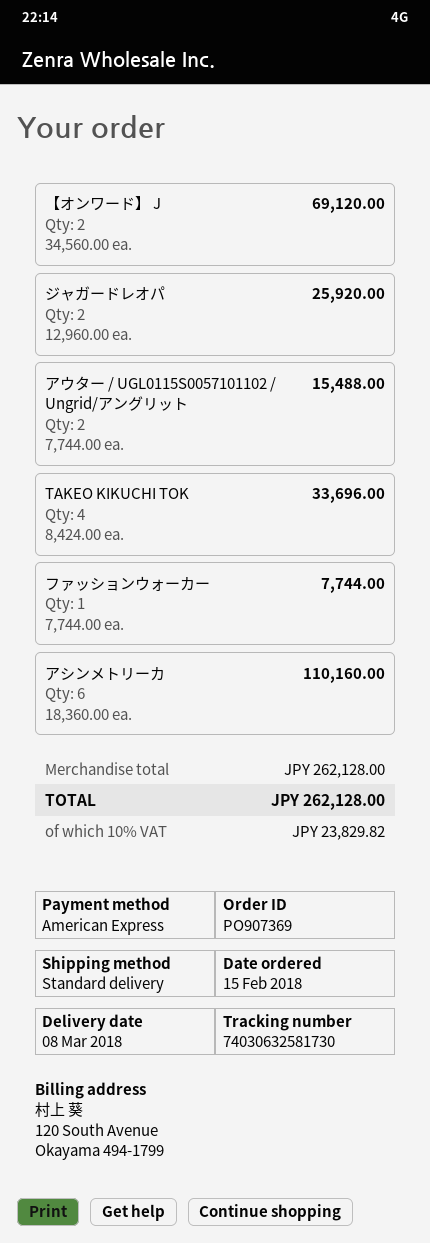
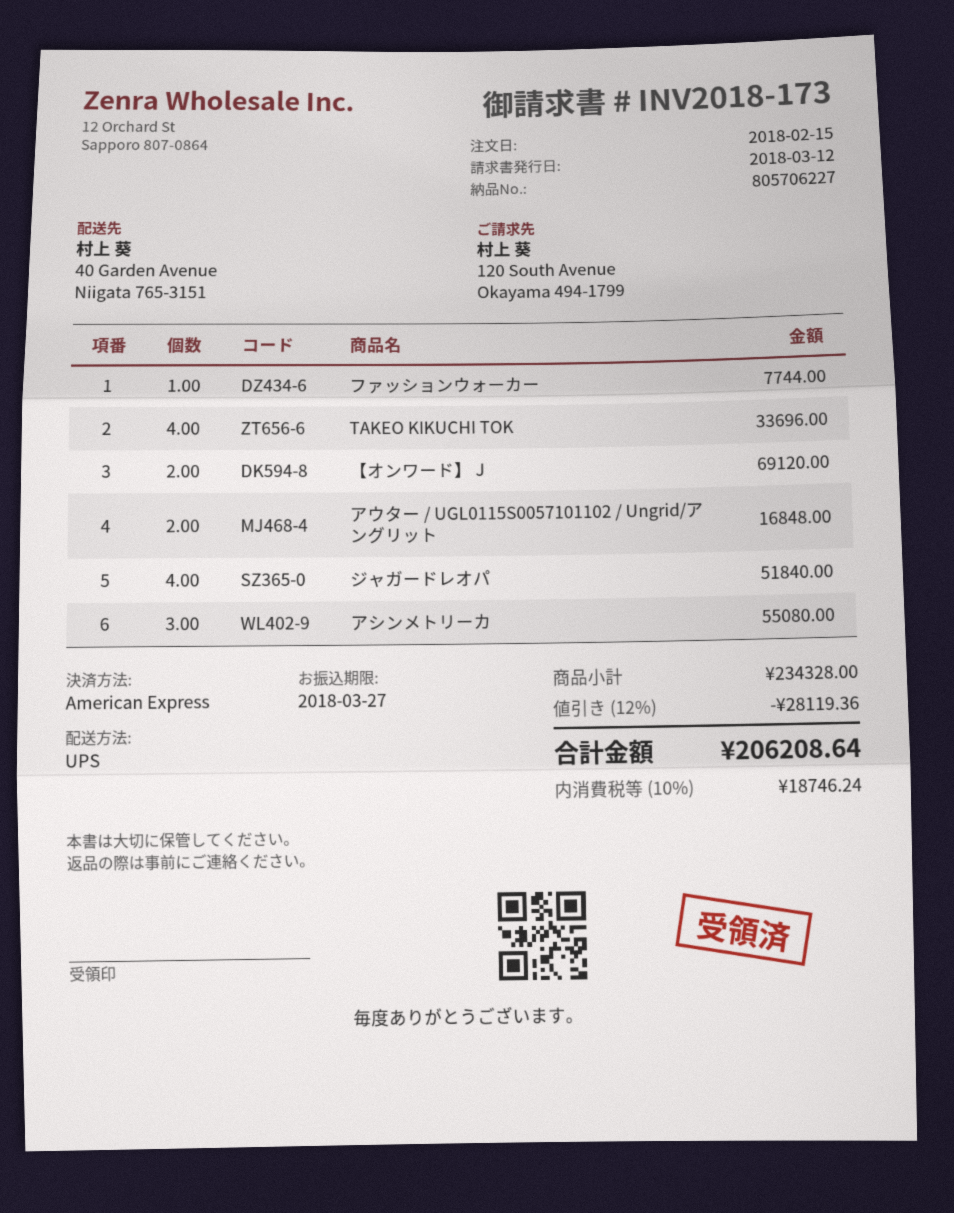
shipping method: standard -> UPS
ジャガードレオパ: 2 for 25920.00 -> 4 for 51840.00
アウター / UGL0115S0057101102 / Ungrid/アングリット: 2 for 15488.00 -> 2 for 16848.00
アシンメトリーカ: 6 for 110160.00 -> 3 for 55080.00
subtotal: 262128.00 -> 234328.00
discount: none -> 12% = 28119.36
tax: 10% = 23829.82 -> 10% = 18746.24
total: 262128.00 -> 206208.64

